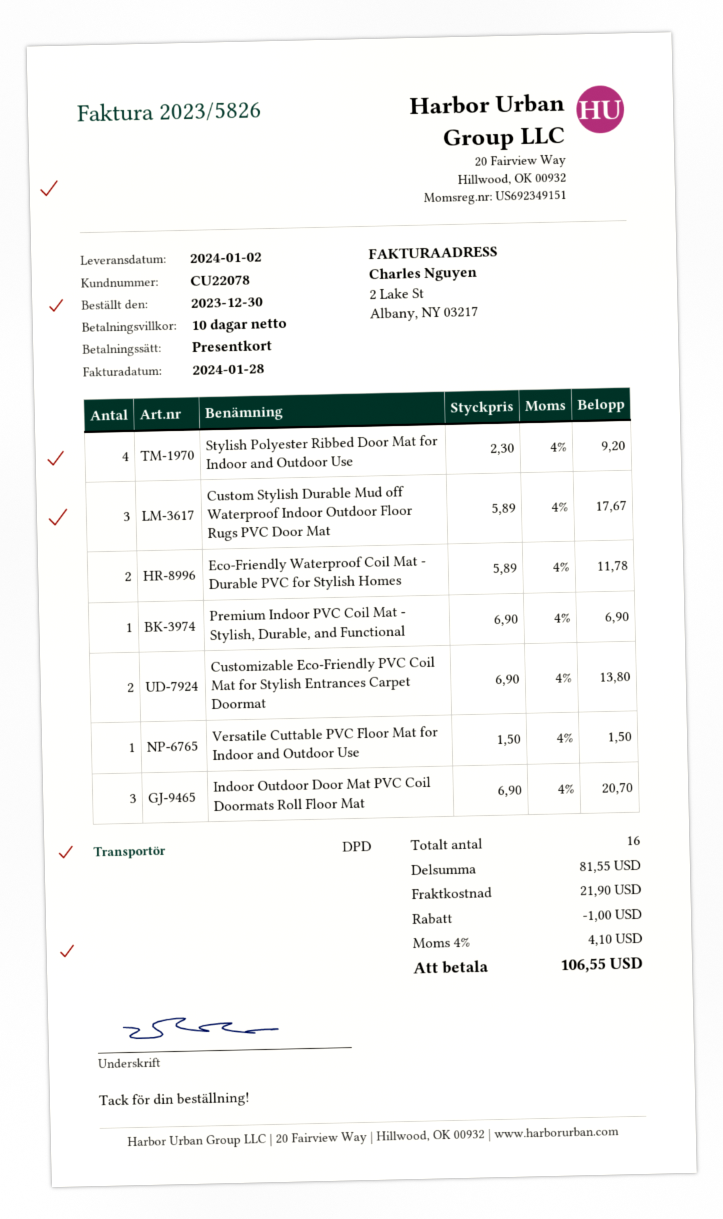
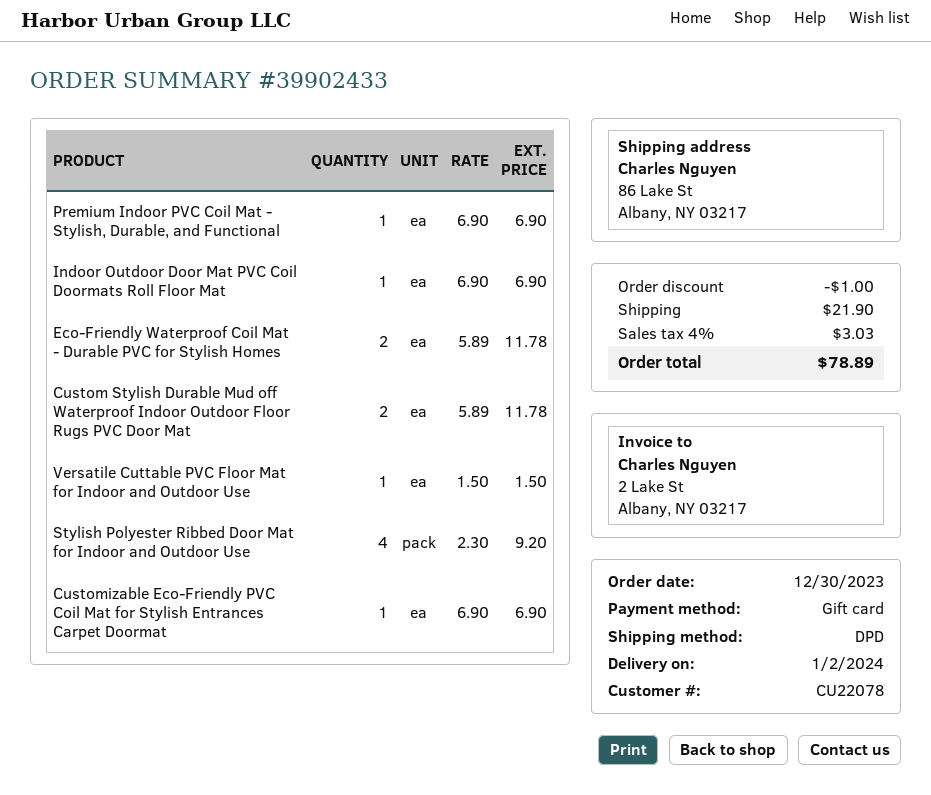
Custom Stylish Durable Mud off Waterproof Indoor Outdoor Floor Rugs PVC Door Mat: 3 x 5.89 = 17.67 -> 2 x 5.89 = 11.78
Customizable Eco-Friendly PVC Coil Mat for Stylish Entrances Carpet Doormat: 2 x 6.90 = 13.80 -> 1 x 6.90 = 6.90
Indoor Outdoor Door Mat PVC Coil Doormats Roll Floor Mat: 3 x 6.90 = 20.70 -> 1 x 6.90 = 6.90
tax: 4% = 4.10 -> 4% = 3.03
total: 106.55 -> 78.89

